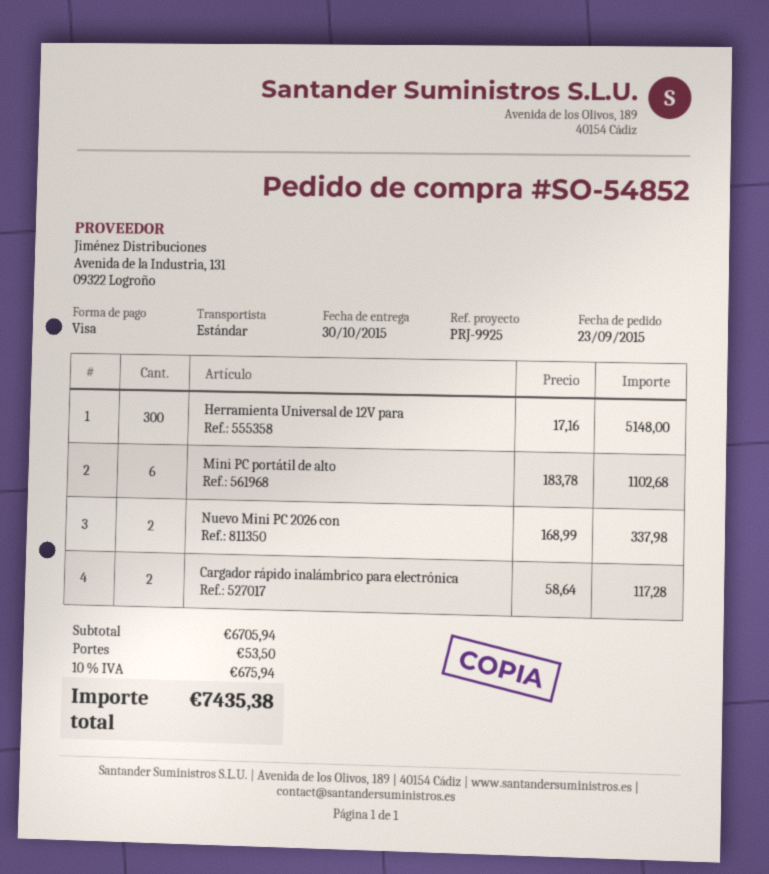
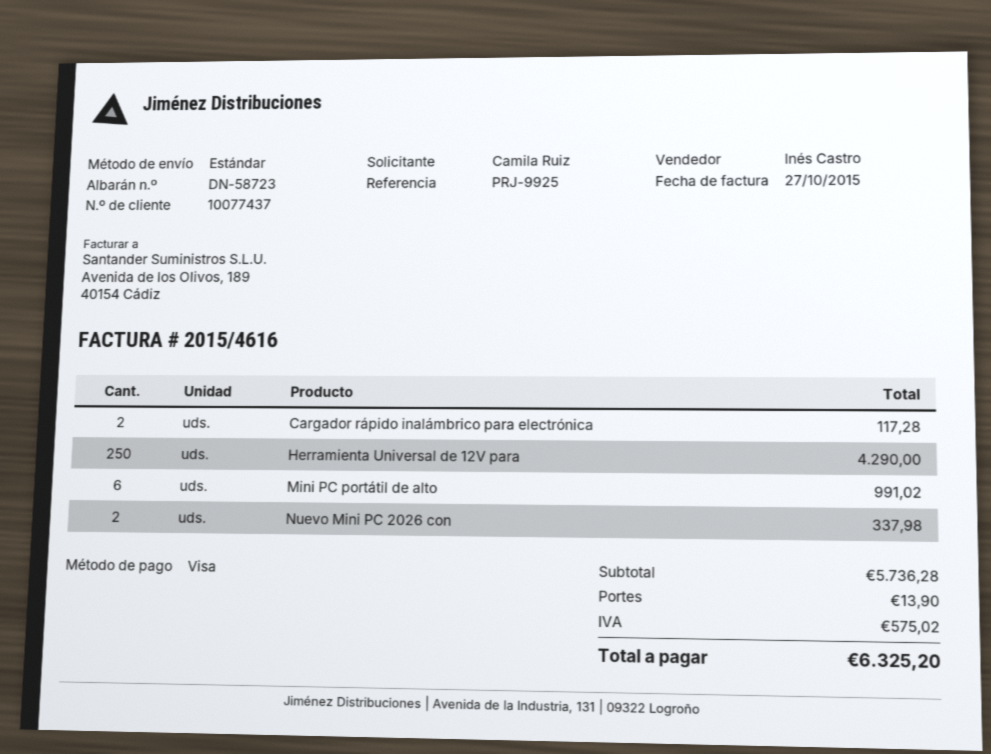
Herramienta Universal de 12V para: 300 for 5148.00 -> 250 for 4290.00
Mini PC portátil de alto: 6 for 1102.68 -> 6 for 991.02
subtotal: 6705.94 -> 5736.28
shipping: 53.50 -> 13.90
tax: 675.94 -> 575.02
total: 7435.38 -> 6325.20

